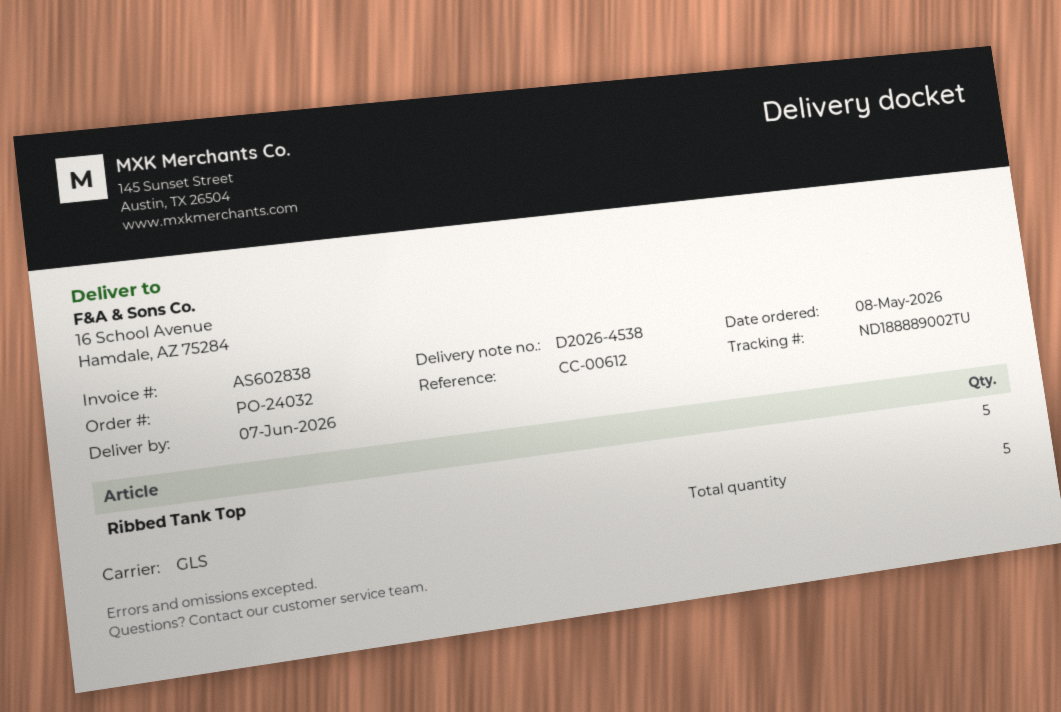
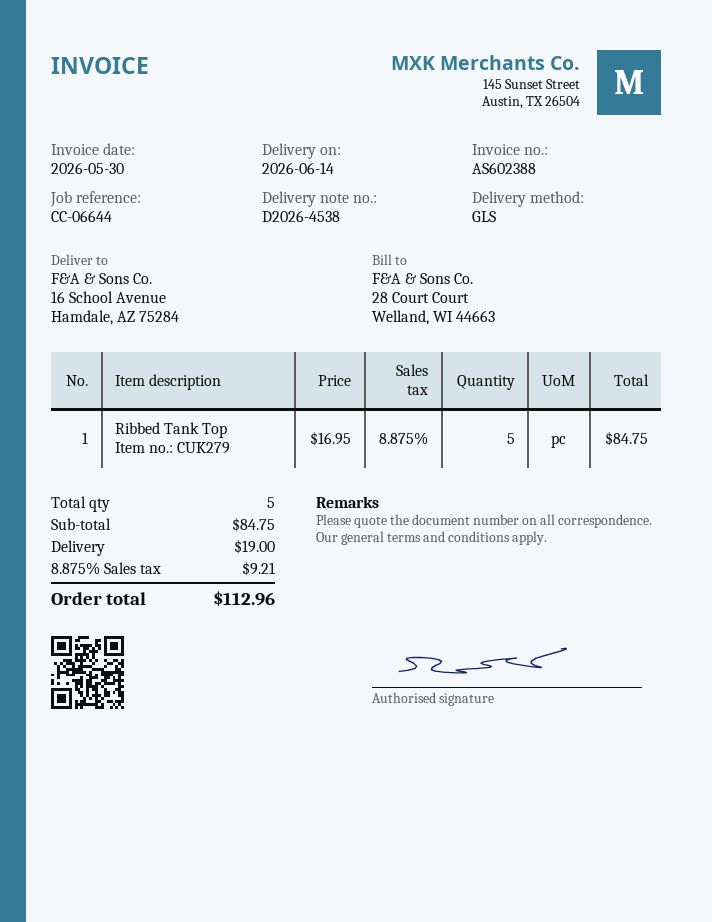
delivery date: 2026-06-07 -> 2026-06-14
invoice number: AS602838 -> AS602388
reference: CC-00612 -> CC-06644

